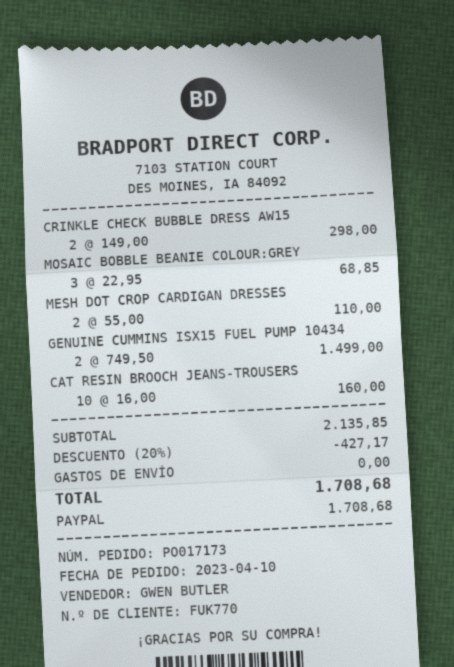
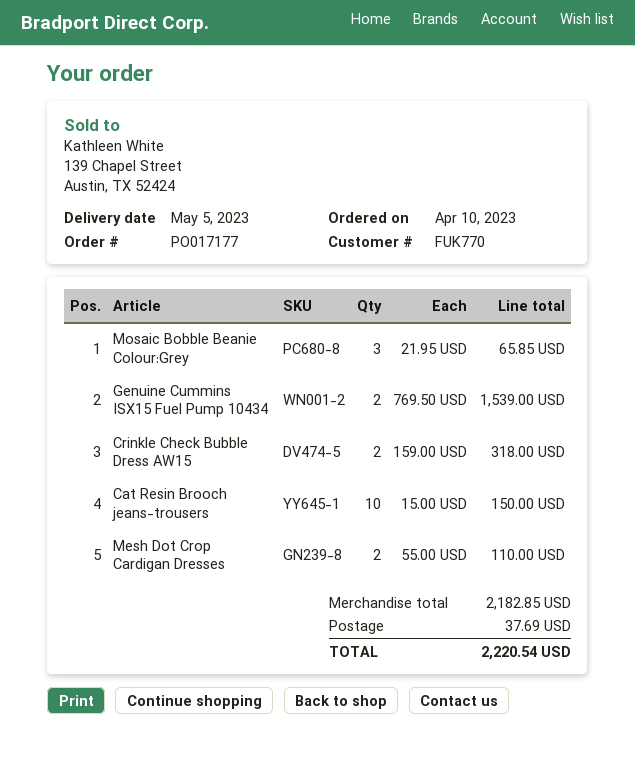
order number: PO017173 -> PO017177
CRINKLE CHECK BUBBLE DRESS AW15: 2 x 149.00 = 298.00 -> 2 x 159.00 = 318.00
MOSAIC BOBBLE BEANIE COLOUR:GREY: 3 x 22.95 = 68.85 -> 3 x 21.95 = 65.85
GENUINE CUMMINS ISX15 FUEL PUMP 10434: 2 x 749.50 = 1499.00 -> 2 x 769.50 = 1539.00
CAT RESIN BROOCH JEANS-TROUSERS: 10 x 16.00 = 160.00 -> 10 x 15.00 = 150.00
subtotal: 2135.85 -> 2182.85
discount: 20% = 427.17 -> none
shipping: 0.00 -> 37.69
total: 1708.68 -> 2220.54

